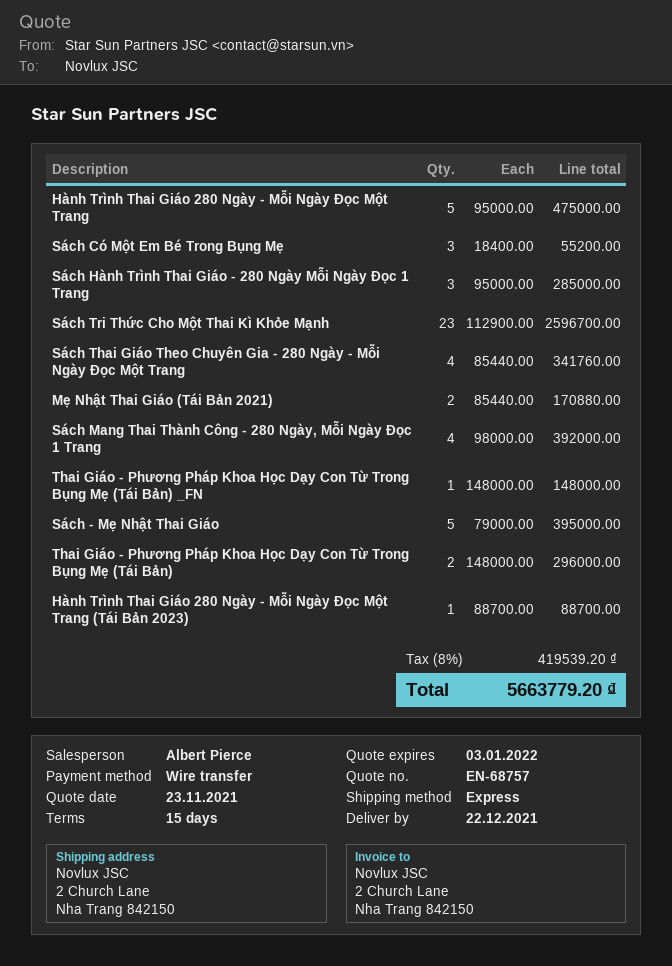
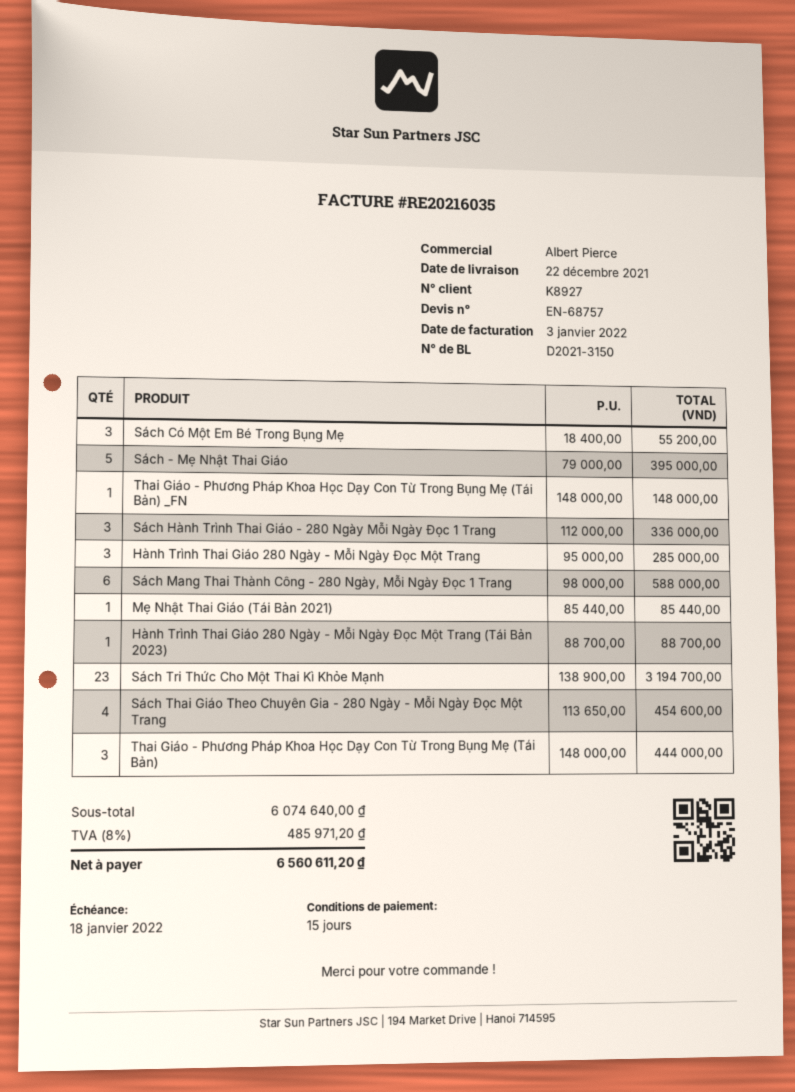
Hành Trình Thai Giáo 280 Ngày - Mỗi Ngày Đọc Một Trang: 5 x 95000.00 = 475000.00 -> 3 x 95000.00 = 285000.00
Sách Hành Trình Thai Giáo - 280 Ngày Mỗi Ngày Đọc 1 Trang: 3 x 95000.00 = 285000.00 -> 3 x 112000.00 = 336000.00
Sách Tri Thức Cho Một Thai Kì Khỏe Mạnh: 23 x 112900.00 = 2596700.00 -> 23 x 138900.00 = 3194700.00
Sách Thai Giáo Theo Chuyên Gia - 280 Ngày - Mỗi Ngày Đọc Một Trang: 4 x 85440.00 = 341760.00 -> 4 x 113650.00 = 454600.00
Mẹ Nhật Thai Giáo (Tái Bản 2021): 2 x 85440.00 = 170880.00 -> 1 x 85440.00 = 85440.00
Sách Mang Thai Thành Công - 280 Ngày, Mỗi Ngày Đọc 1 Trang: 4 x 98000.00 = 392000.00 -> 6 x 98000.00 = 588000.00
Thai Giáo - Phương Pháp Khoa Học Dạy Con Từ Trong Bụng Mẹ (Tái Bản): 2 x 148000.00 = 296000.00 -> 3 x 148000.00 = 444000.00
tax: 8% = 419539.20 -> 8% = 485971.20
total: 5663779.20 -> 6560611.20

